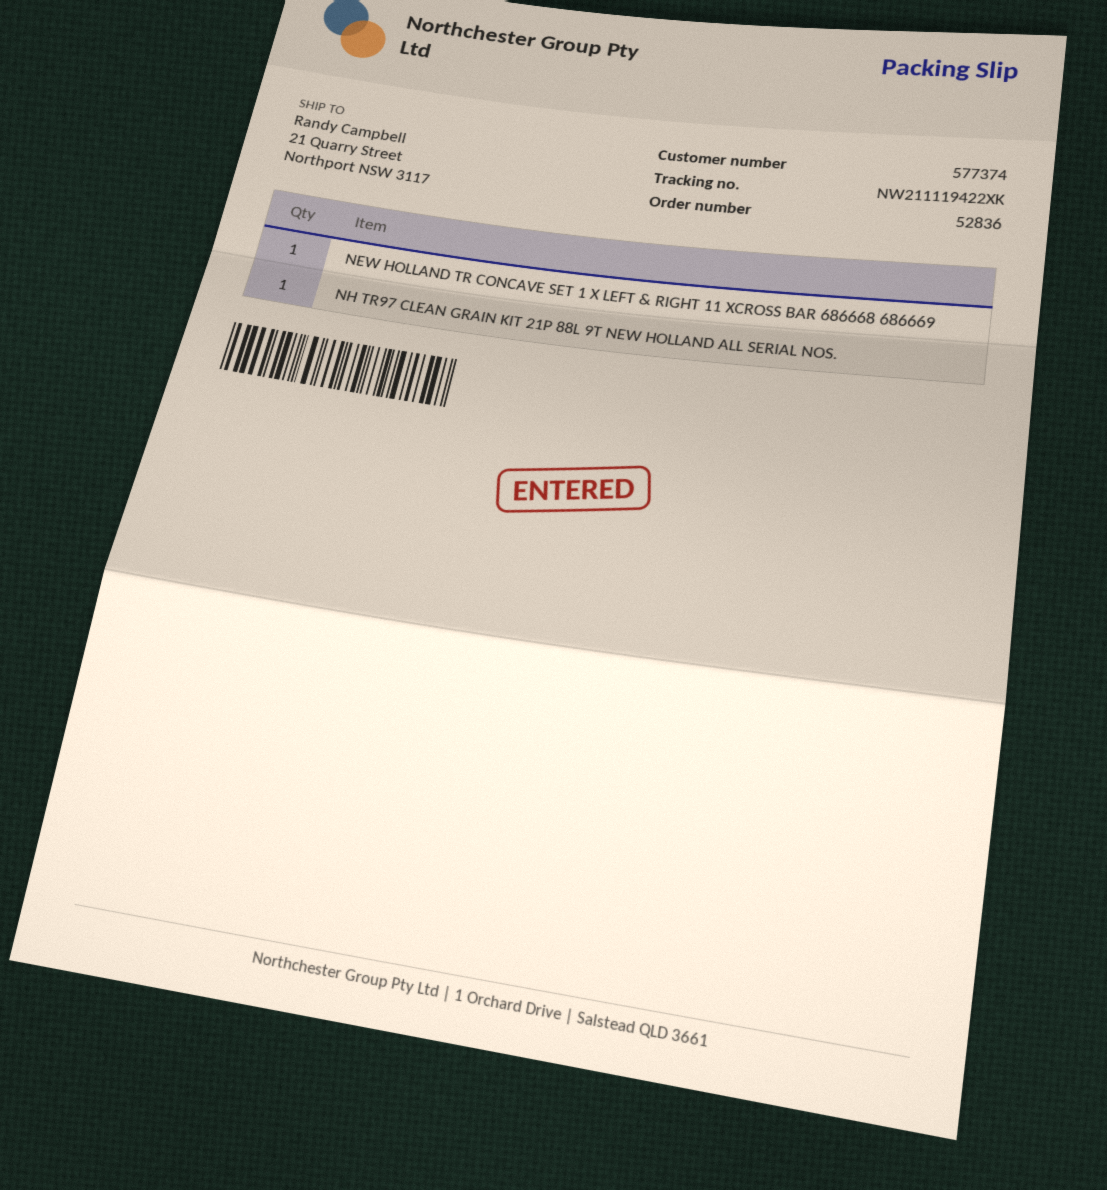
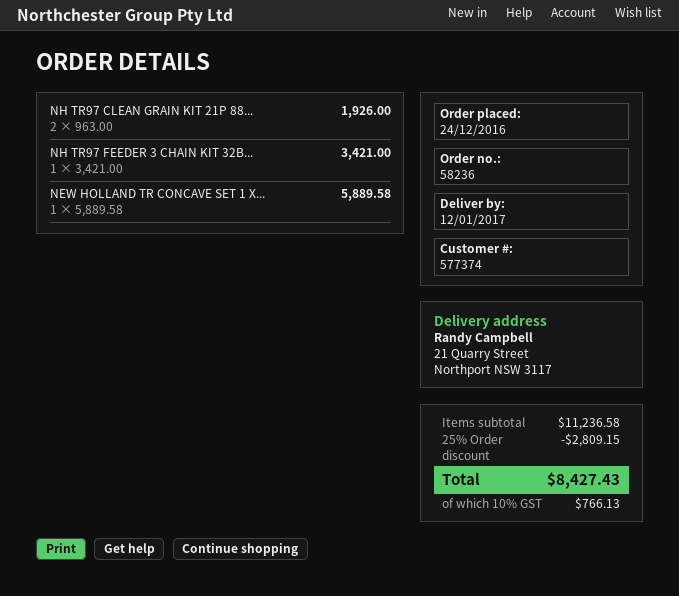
order number: 52836 -> 58236
NH TR97 CLEAN GRAIN KIT 21P 88L 9T NEW HOLLAND ALL SERIAL NOS.: 1 -> 2
NH TR97 FEEDER 3 CHAIN KIT 32B...: none -> 1

